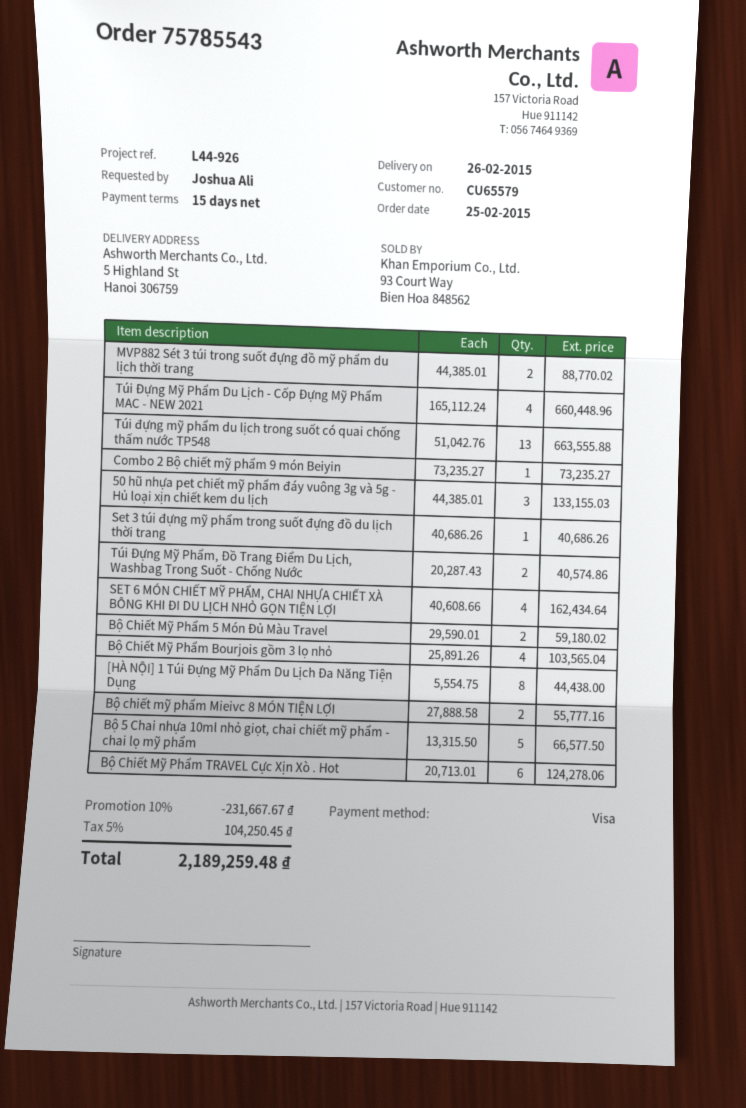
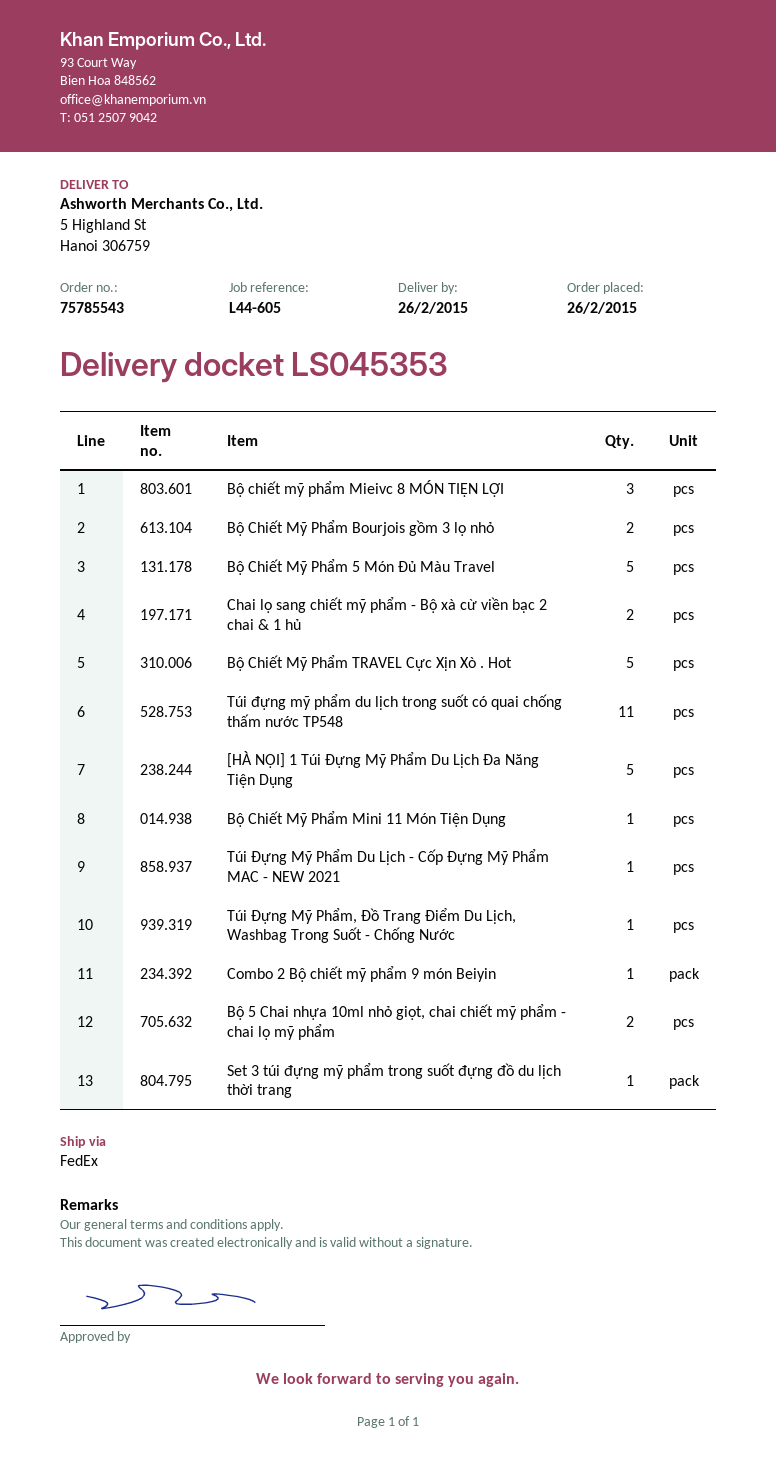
order date: 2015-02-25 -> 2015-02-26
reference: L44-926 -> L44-605
MVP882 Sét 3 túi trong suốt đựng đồ mỹ phẩm du lịch thời trang: 2 -> none
Túi Đựng Mỹ Phẩm Du Lịch - Cốp Đựng Mỹ Phẩm MAC - NEW 2021: 4 -> 1
Túi đựng mỹ phẩm du lịch trong suốt có quai chống thấm nước TP548: 13 -> 11
50 hũ nhựa pet chiết mỹ phẩm đáy vuông 3g và 5g - Hủ loại xịn chiết kem du lịch: 3 -> none
Túi Đựng Mỹ Phẩm, Đồ Trang Điểm Du Lịch, Washbag Trong Suốt - Chống Nước: 2 -> 1
SET 6 MÓN CHIẾT MỸ PHẨM, CHAI NHỰA CHIẾT XÀ BÔNG KHI ĐI DU LỊCH NHỎ GỌN TIỆN LỢI: 4 -> none
Bộ Chiết Mỹ Phẩm 5 Món Đủ Màu Travel: 2 -> 5
Bộ Chiết Mỹ Phẩm Bourjois gồm 3 lọ nhỏ: 4 -> 2
[HÀ NỘI] 1 Túi Đựng Mỹ Phẩm Du Lịch Đa Năng Tiện Dụng: 8 -> 5
Bộ chiết mỹ phẩm Mieivc 8 MÓN TIỆN LỢI: 2 -> 3
Bộ 5 Chai nhựa 10ml nhỏ giọt, chai chiết mỹ phẩm - chai lọ mỹ phẩm: 5 -> 2
Bộ Chiết Mỹ Phẩm TRAVEL Cực Xịn Xò . Hot: 6 -> 5
Chai lọ sang chiết mỹ phẩm - Bộ xà cừ viền bạc 2 chai & 1 hủ: none -> 2
Bộ Chiết Mỹ Phẩm Mini 11 Món Tiện Dụng: none -> 1

